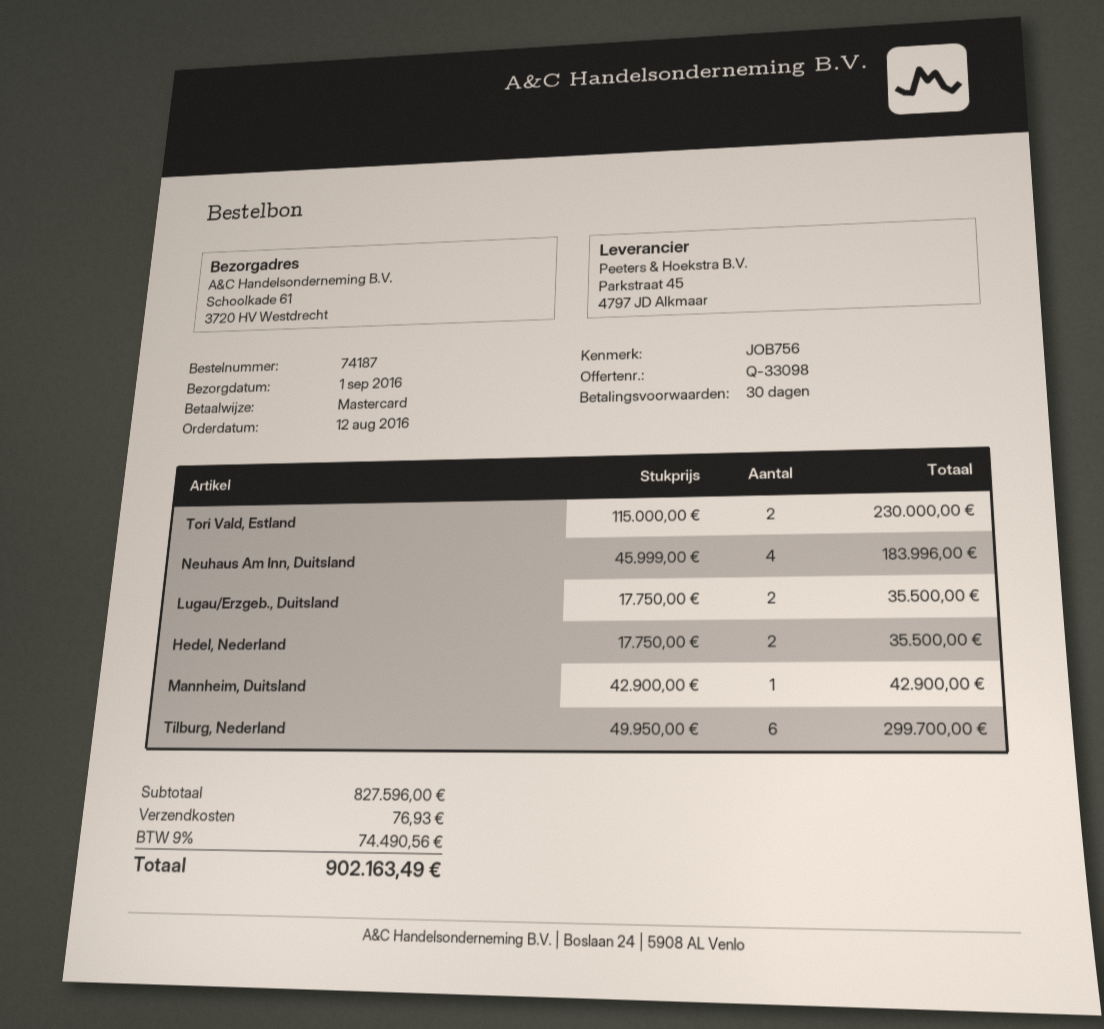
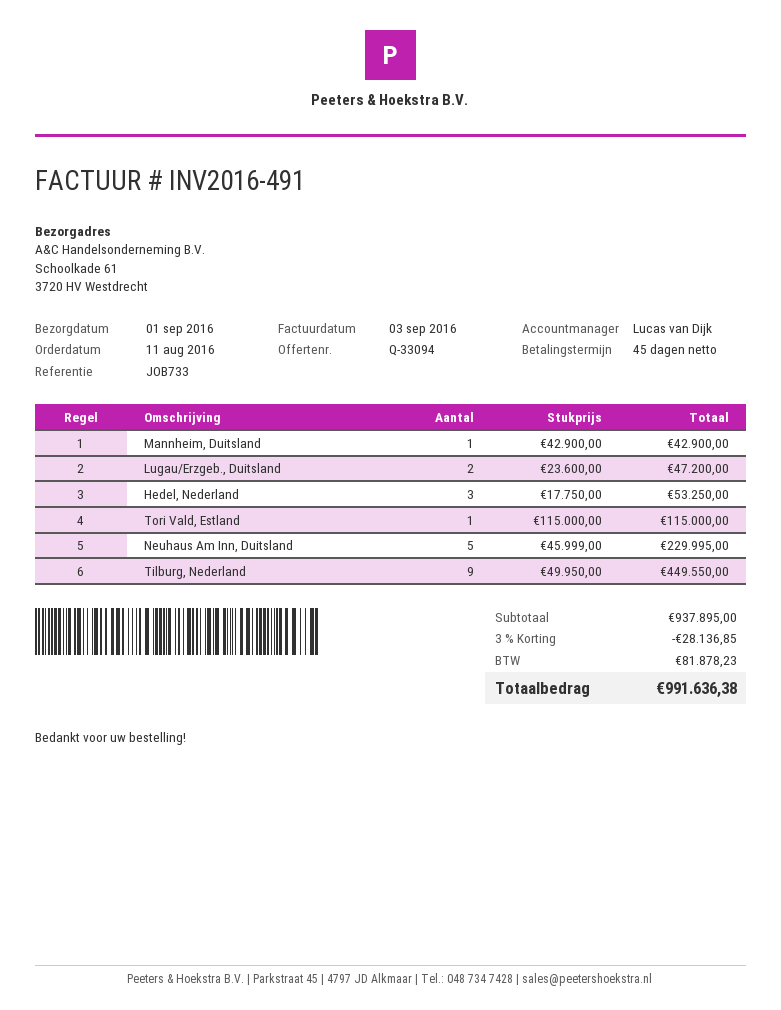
quote number: Q-33098 -> Q-33094
order date: 2016-08-12 -> 2016-08-11
payment terms: 30 days -> 45 days
reference: JOB756 -> JOB733
Tori Vald, Estland: 2 x 115000.00 = 230000.00 -> 1 x 115000.00 = 115000.00
Neuhaus Am Inn, Duitsland: 4 x 45999.00 = 183996.00 -> 5 x 45999.00 = 229995.00
Lugau/Erzgeb., Duitsland: 2 x 17750.00 = 35500.00 -> 2 x 23600.00 = 47200.00
Hedel, Nederland: 2 x 17750.00 = 35500.00 -> 3 x 17750.00 = 53250.00
Tilburg, Nederland: 6 x 49950.00 = 299700.00 -> 9 x 49950.00 = 449550.00
subtotal: 827596.00 -> 937895.00
discount: none -> 3% = 28136.85
shipping: 76.93 -> none
tax: 74490.56 -> 81878.23
total: 902163.49 -> 991636.38

